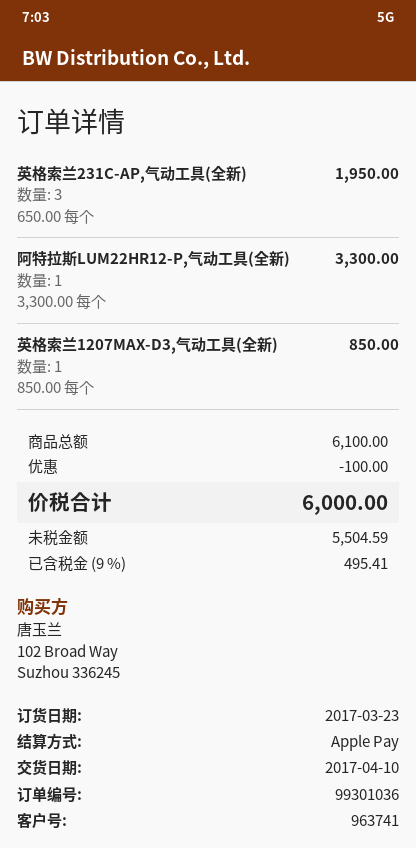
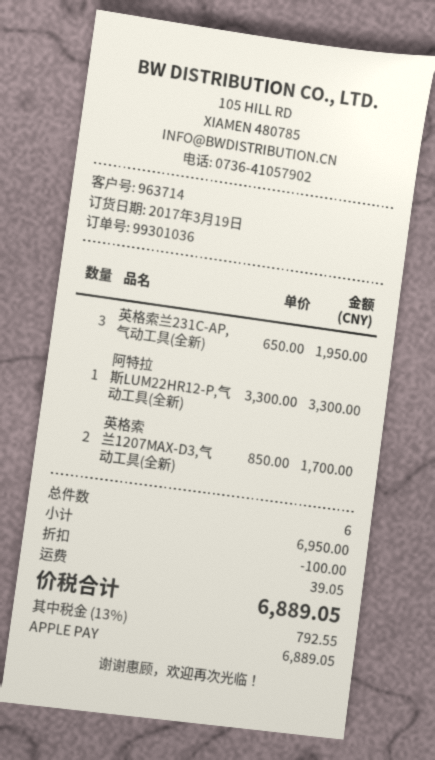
order date: 2017-03-23 -> 2017-03-19
customer number: 963741 -> 963714
英格索兰1207MAX-D3,气动工具(全新): 1 x 850.00 = 850.00 -> 2 x 850.00 = 1700.00
subtotal: 6100.00 -> 6950.00
shipping: none -> 39.05
tax: 9% = 495.41 -> 13% = 792.55
total: 6000.00 -> 6889.05

